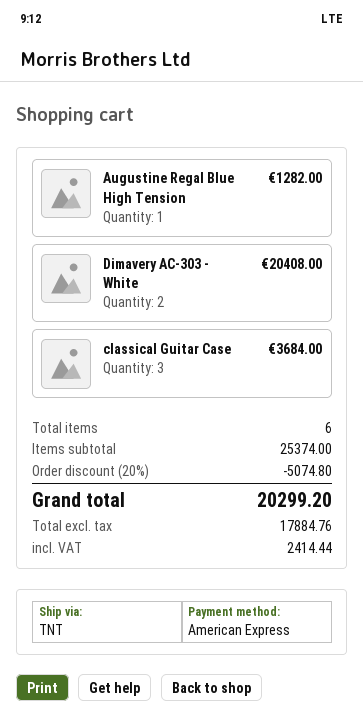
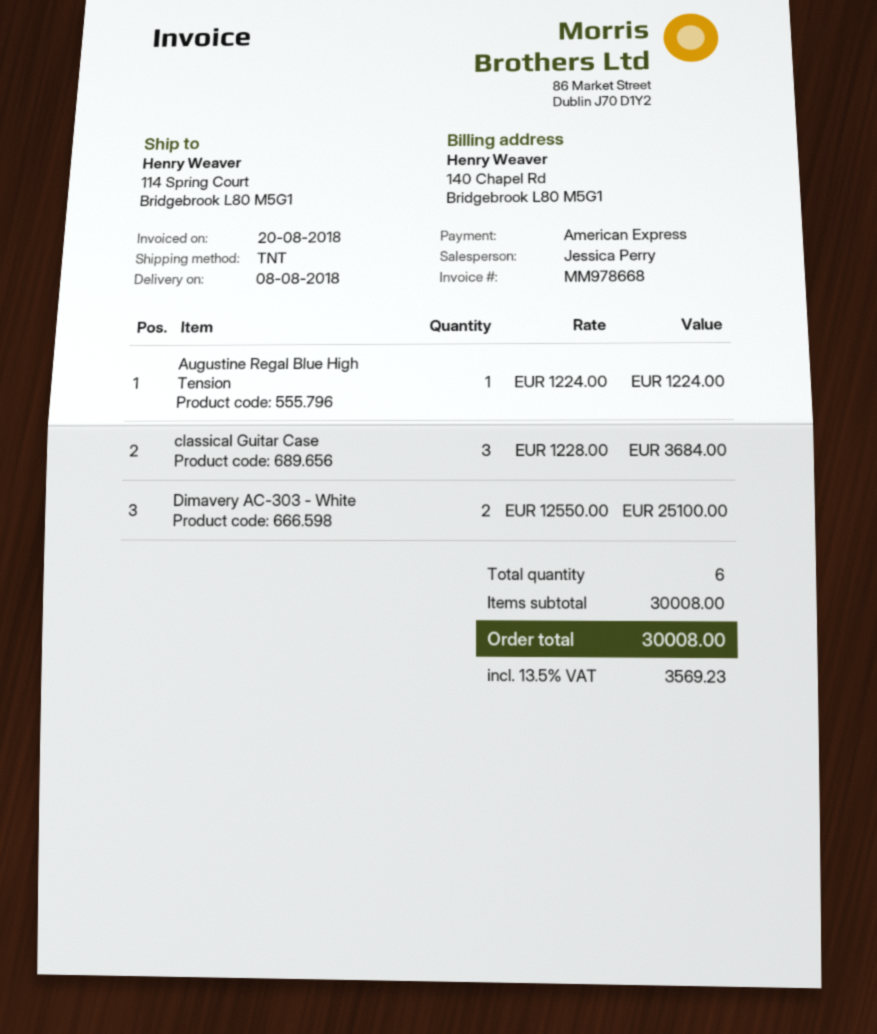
Augustine Regal Blue High Tension: 1 for 1282.00 -> 1 for 1224.00
Dimavery AC-303 - White: 2 for 20408.00 -> 2 for 25100.00
subtotal: 25374.00 -> 30008.00
discount: 20% = 5074.80 -> none
tax: 2414.44 -> 3569.23
total: 20299.20 -> 30008.00

